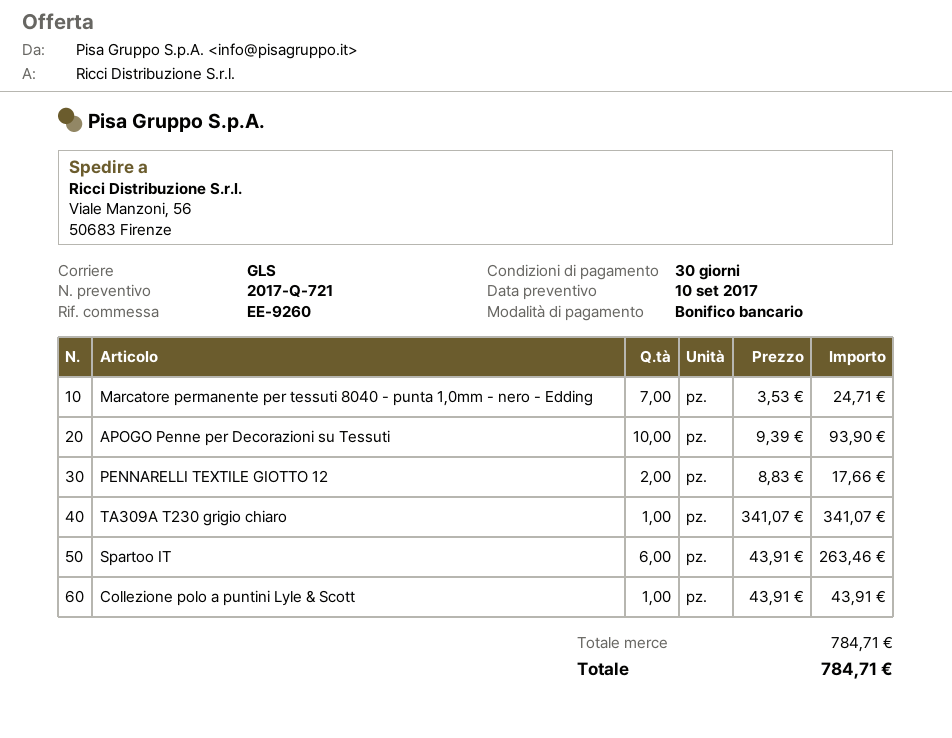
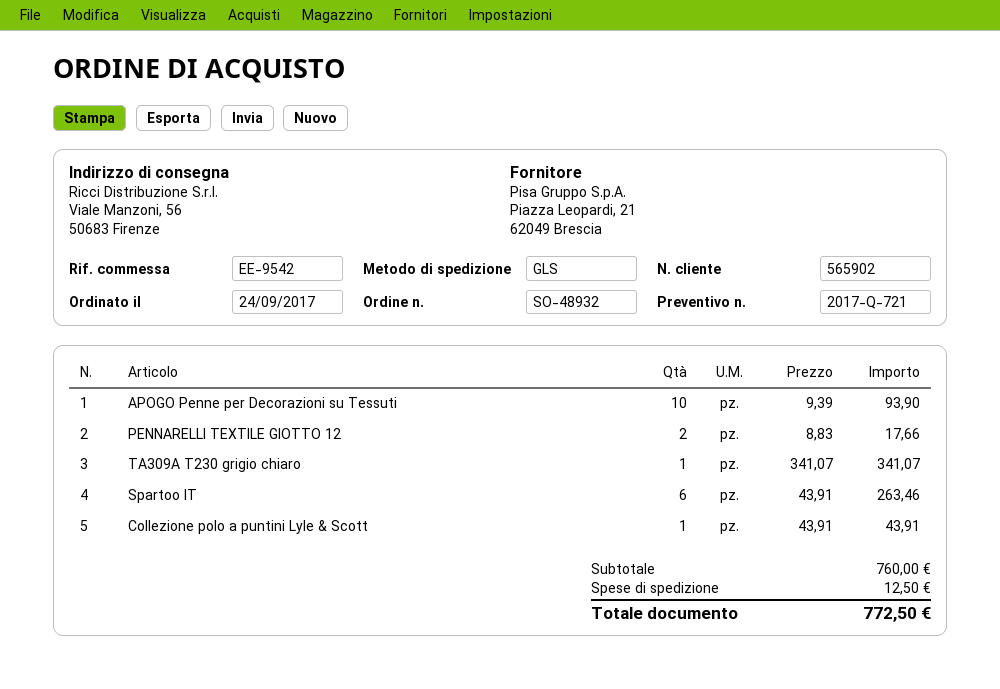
reference: EE-9260 -> EE-9542
Marcatore permanente per tessuti 8040 - punta 1,0mm - nero - Edding: 7 x 3.53 = 24.71 -> none
subtotal: 784.71 -> 760.00
shipping: none -> 12.50
total: 784.71 -> 772.50

